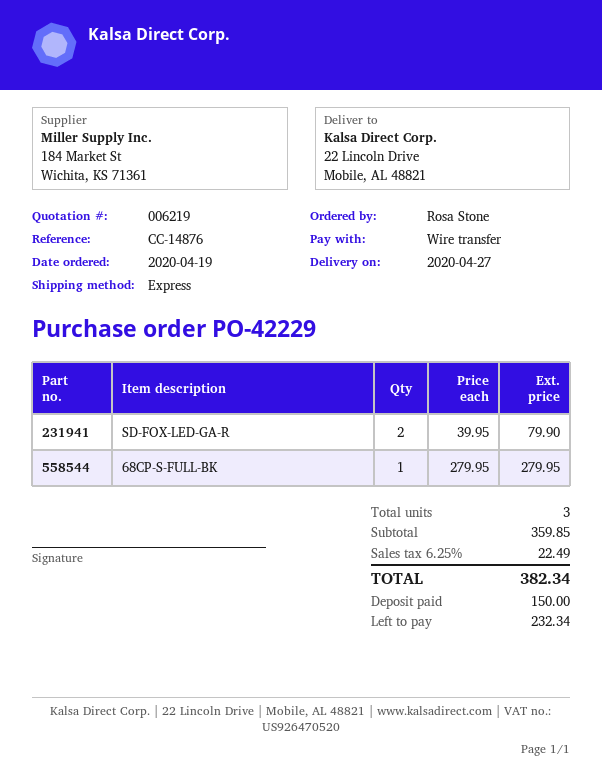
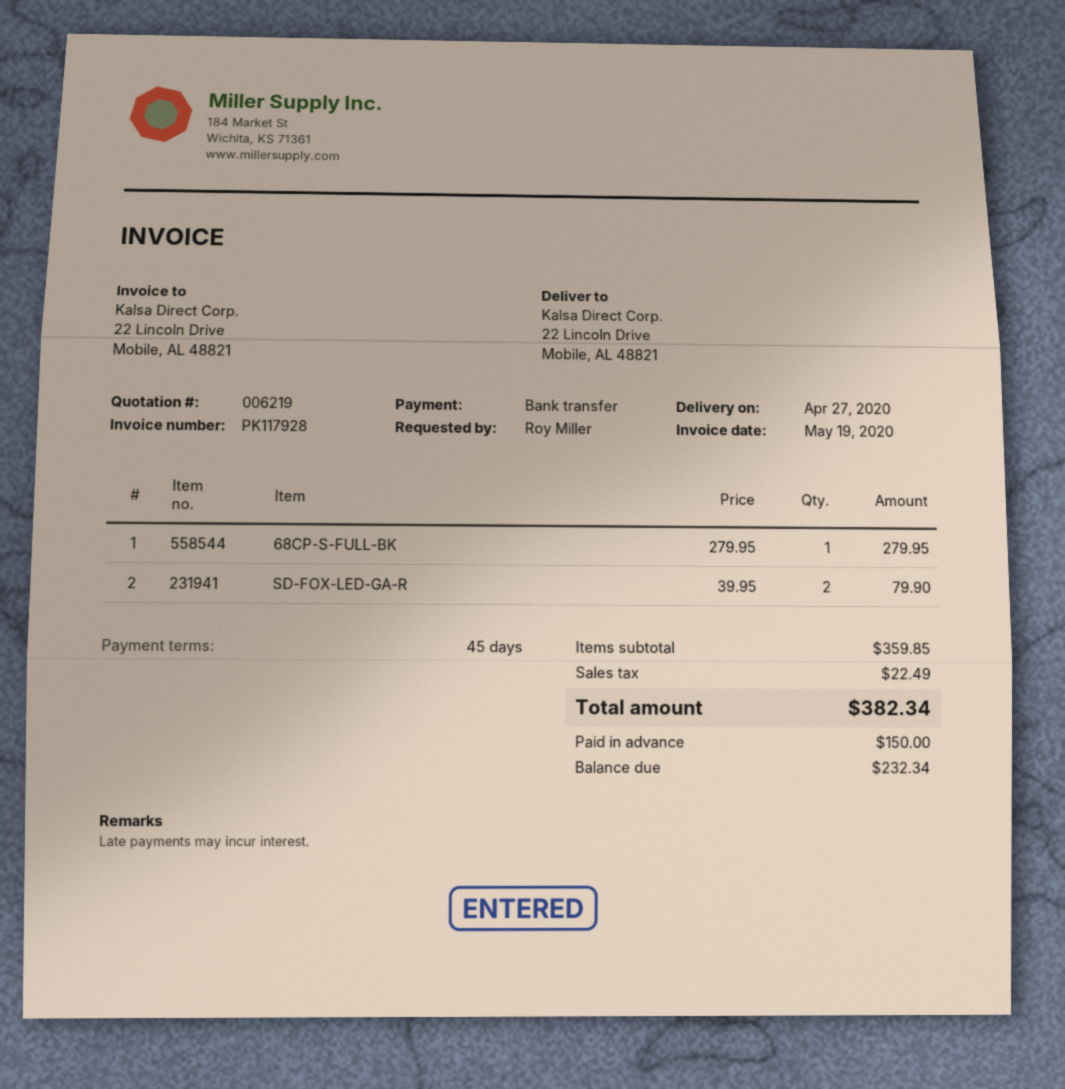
ordered by: Rosa Stone -> Roy Miller

